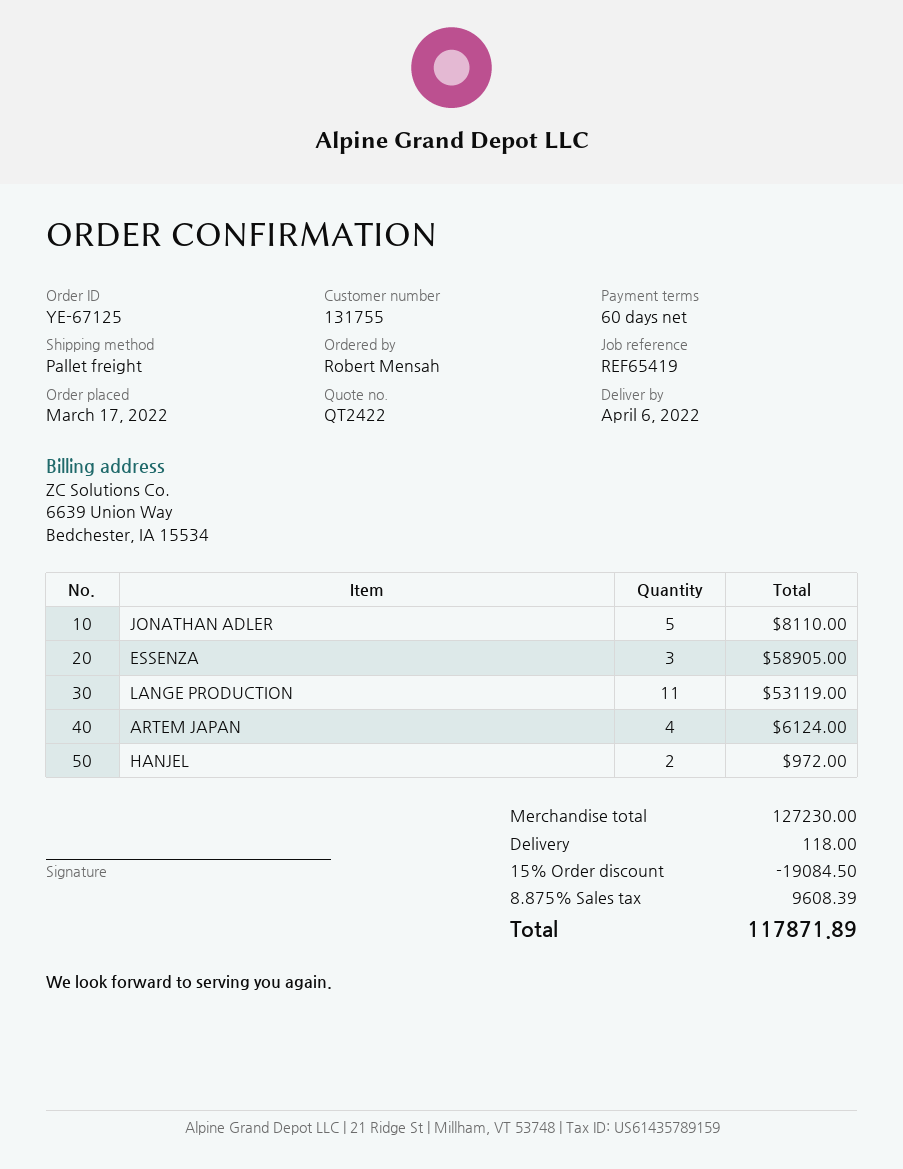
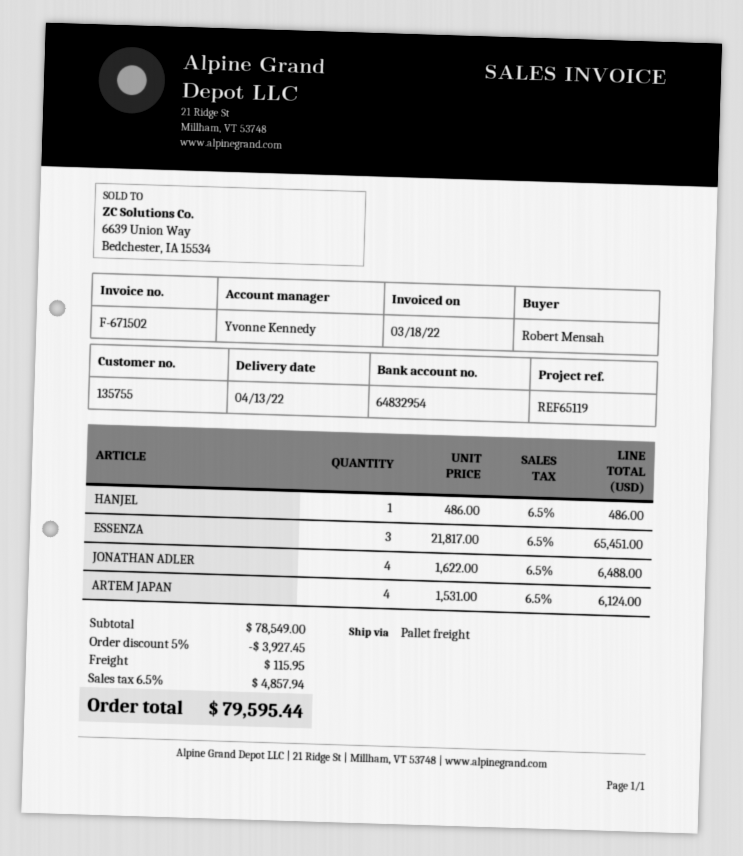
delivery date: 2022-04-06 -> 2022-04-13
customer number: 131755 -> 135755
reference: REF65419 -> REF65119
JONATHAN ADLER: 5 for 8110.00 -> 4 for 6488.00
ESSENZA: 3 for 58905.00 -> 3 for 65451.00
LANGE PRODUCTION: 11 for 53119.00 -> none
HANJEL: 2 for 972.00 -> 1 for 486.00
subtotal: 127230.00 -> 78549.00
discount: 15% = 19084.50 -> 5% = 3927.45
shipping: 118.00 -> 115.95
tax: 8.875% = 9608.39 -> 6.5% = 4857.94
total: 117871.89 -> 79595.44

